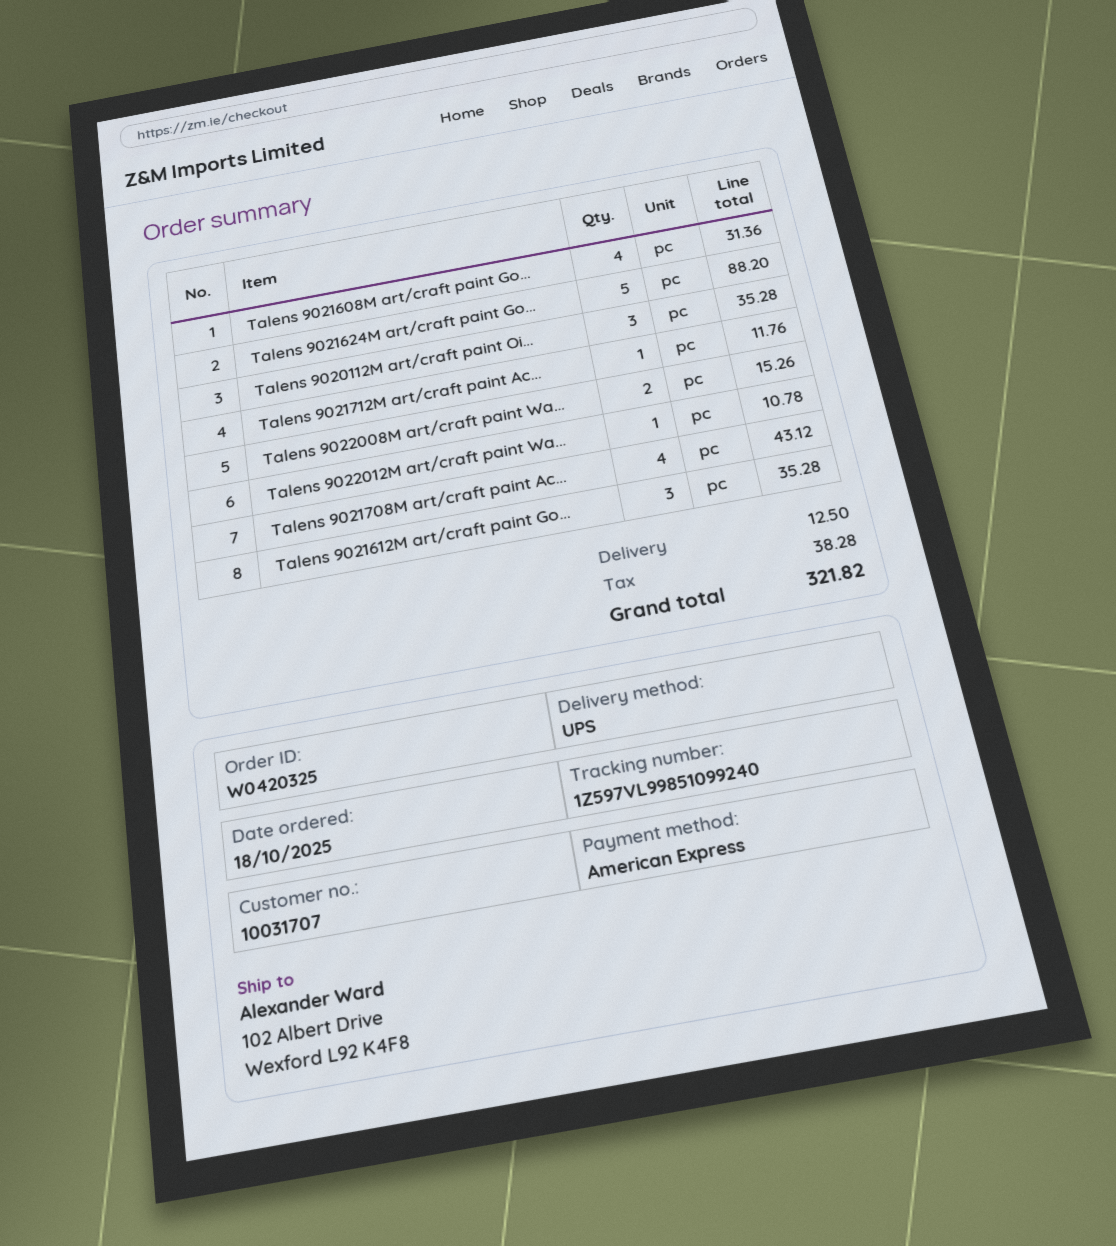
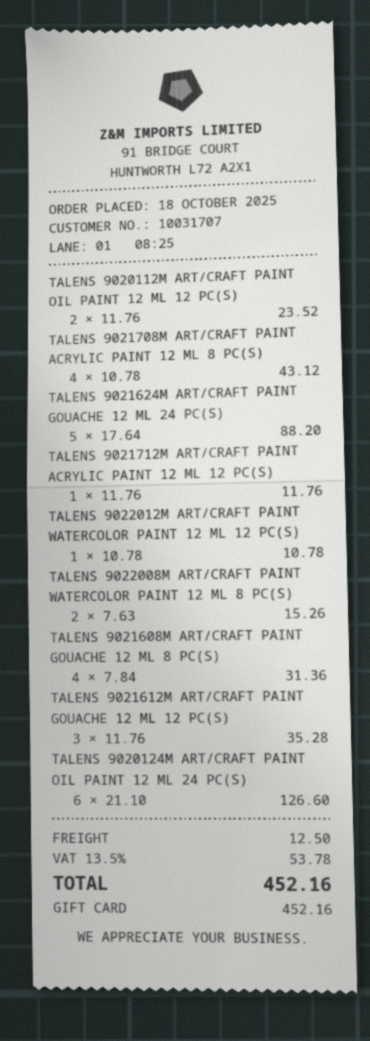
payment method: American Express -> gift card
Talens 9020112M art/craft paint Oi...: 3 for 35.28 -> 2 for 23.52
TALENS 9020124M ART/CRAFT PAINT OIL PAINT 12 ML 24 PC(S): none -> 6 for 126.60
tax: 38.28 -> 53.78
total: 321.82 -> 452.16

